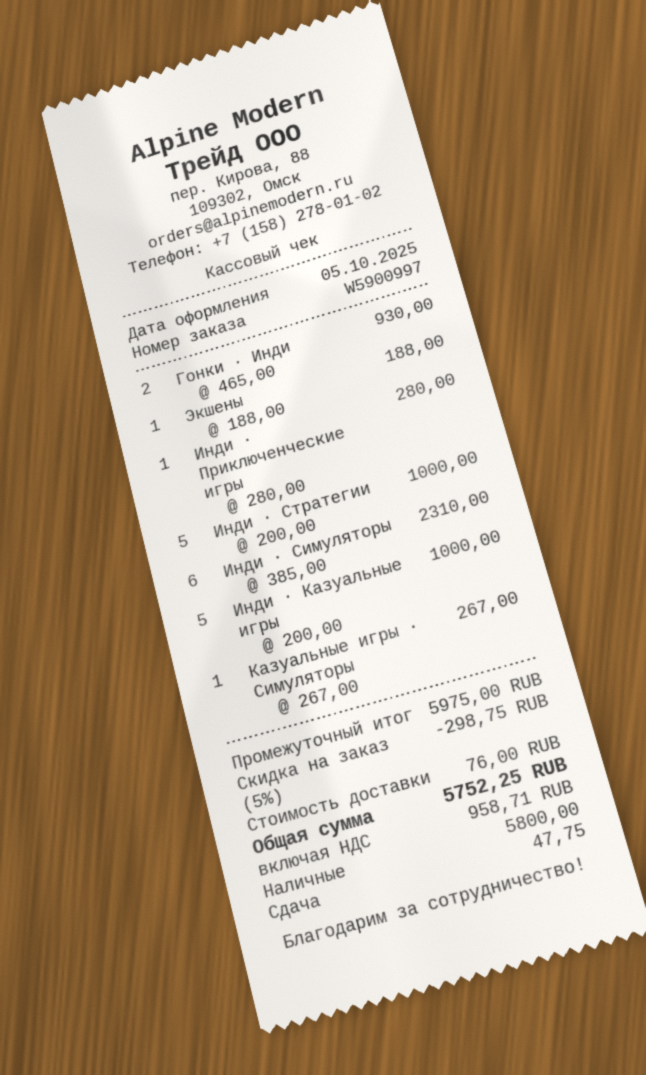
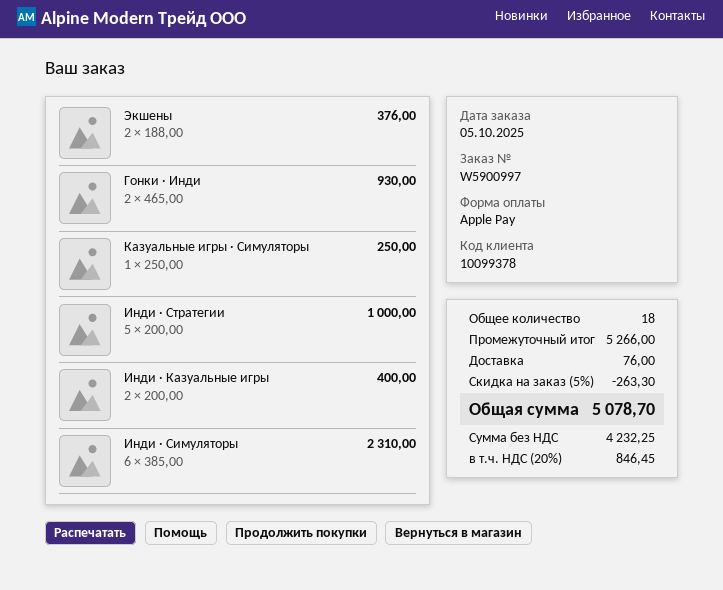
payment method: cash -> Apple Pay
Экшены: 1 x 188.00 = 188.00 -> 2 x 188.00 = 376.00
Инди · Приключенческие игры: 1 x 280.00 = 280.00 -> none
Инди · Казуальные игры: 5 x 200.00 = 1000.00 -> 2 x 200.00 = 400.00
Казуальные игры · Симуляторы: 1 x 267.00 = 267.00 -> 1 x 250.00 = 250.00
subtotal: 5975.00 -> 5266.00
discount: 5% = 298.75 -> 5% = 263.30
tax: 958.71 -> 846.45
total: 5752.25 -> 5078.70

